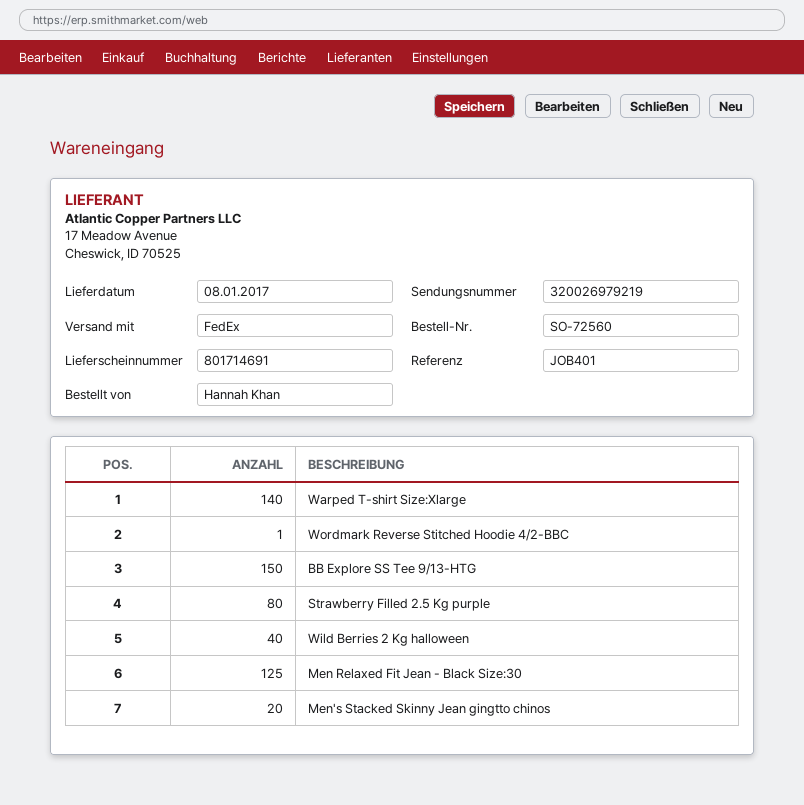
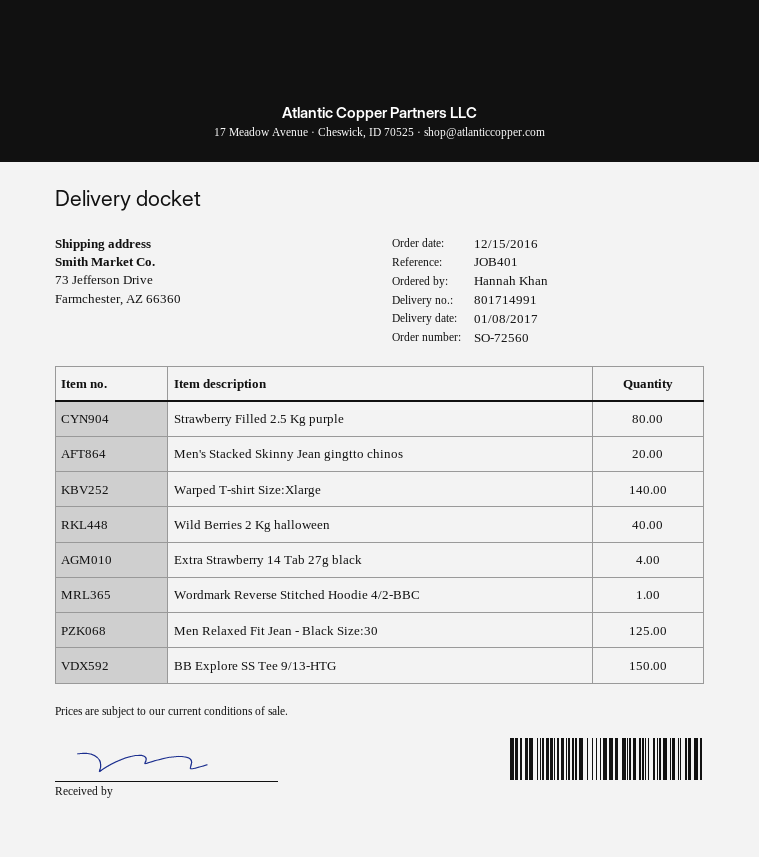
delivery note number: 801714691 -> 801714991
Extra Strawberry 14 Tab 27g black: none -> 4

